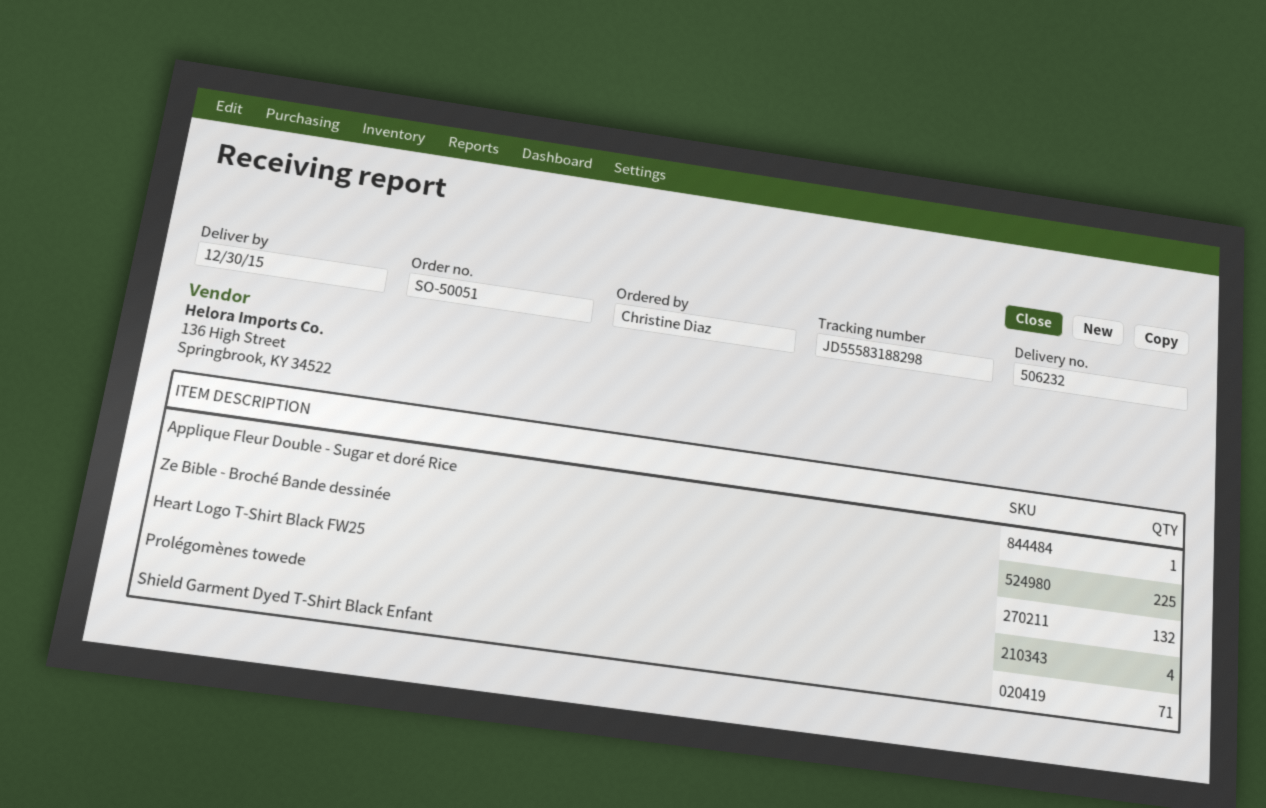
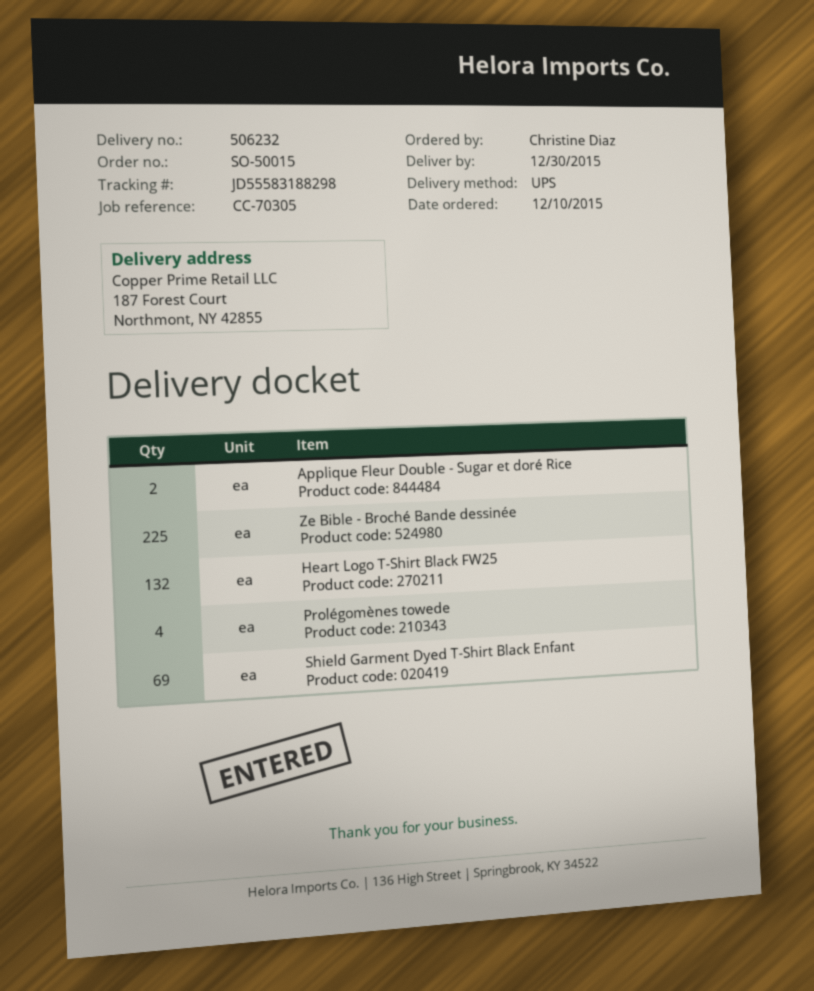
order number: SO-50051 -> SO-50015
Applique Fleur Double - Sugar et doré Rice: 1 -> 2
Shield Garment Dyed T-Shirt Black Enfant: 71 -> 69

